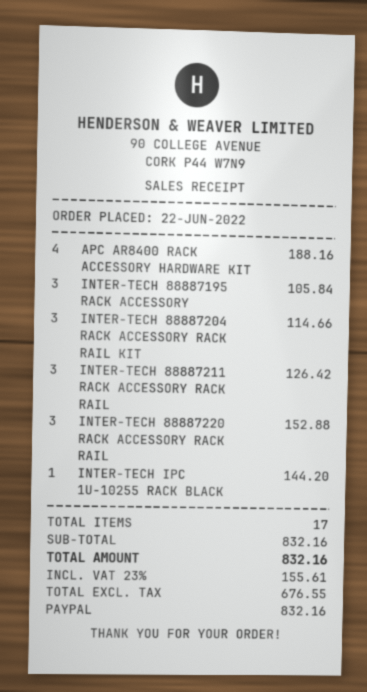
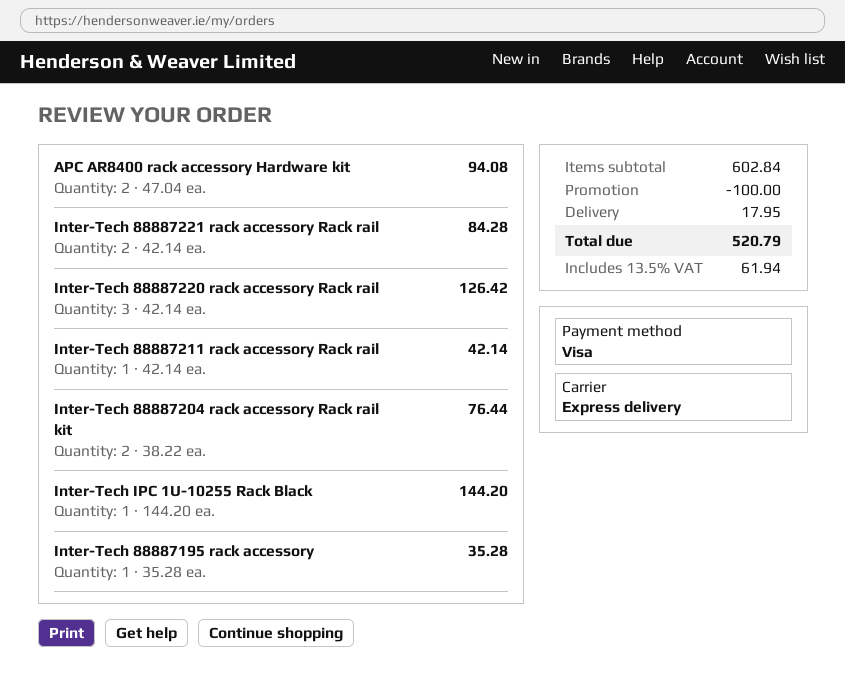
payment method: PayPal -> Visa
APC AR8400 RACK ACCESSORY HARDWARE KIT: 4 for 188.16 -> 2 for 94.08
INTER-TECH 88887195 RACK ACCESSORY: 3 for 105.84 -> 1 for 35.28
INTER-TECH 88887204 RACK ACCESSORY RACK RAIL KIT: 3 for 114.66 -> 2 for 76.44
INTER-TECH 88887211 RACK ACCESSORY RACK RAIL: 3 for 126.42 -> 1 for 42.14
INTER-TECH 88887220 RACK ACCESSORY RACK RAIL: 3 for 152.88 -> 3 for 126.42
Inter-Tech 88887221 rack accessory Rack rail: none -> 2 for 84.28
subtotal: 832.16 -> 602.84
discount: none -> 100.00
shipping: none -> 17.95
tax: 23% = 155.61 -> 13.5% = 61.94
total: 832.16 -> 520.79

